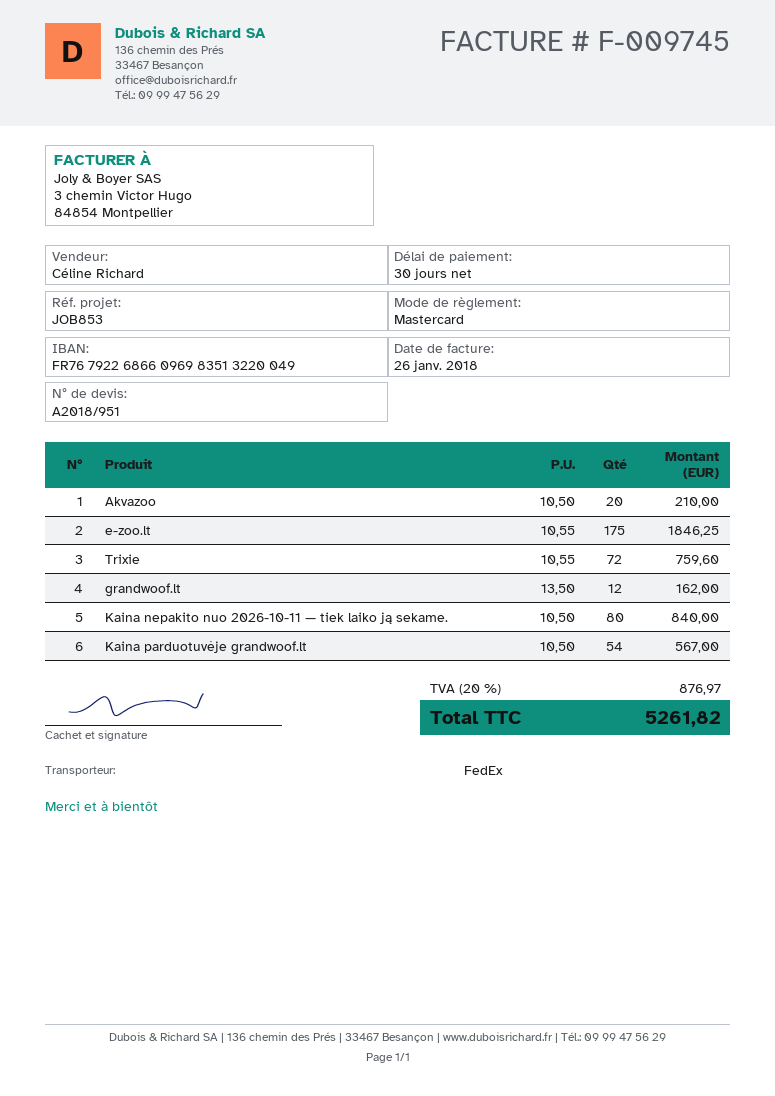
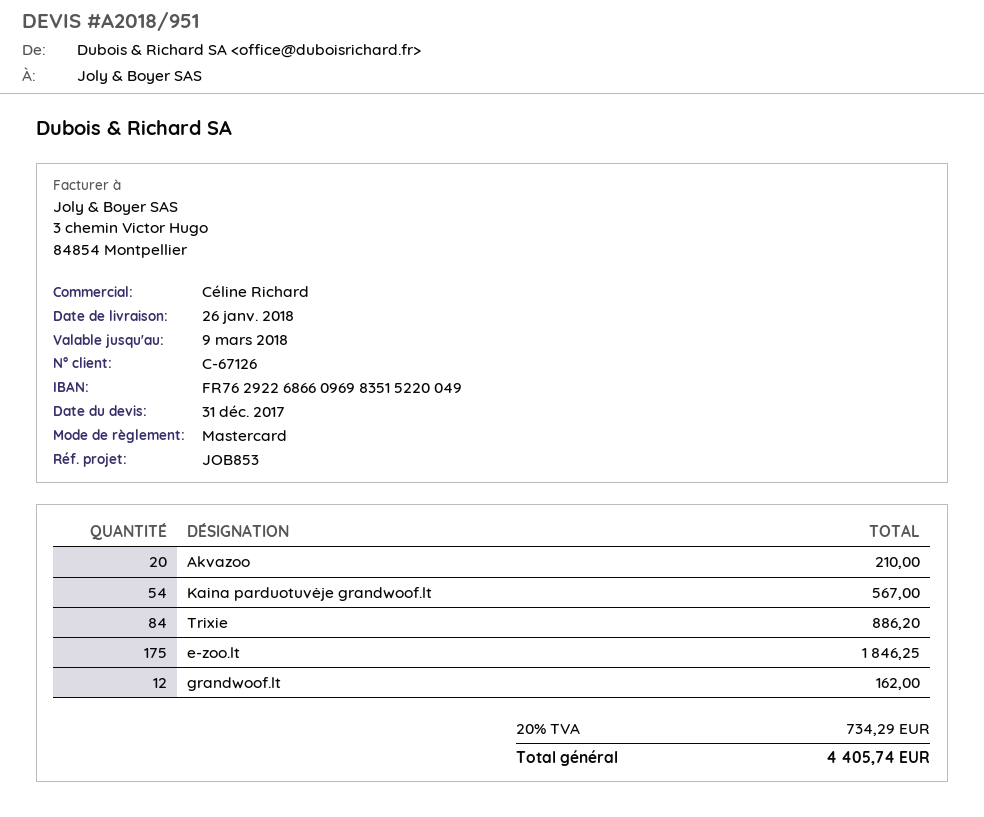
bank account: FR7679226866096983513220049 -> FR7629226866096983515220049
Trixie: 72 for 759.60 -> 84 for 886.20
Kaina nepakito nuo 2026-10-11 — tiek laiko ją sekame.: 80 for 840.00 -> none
tax: 20% = 876.97 -> 20% = 734.29
total: 5261.82 -> 4405.74

